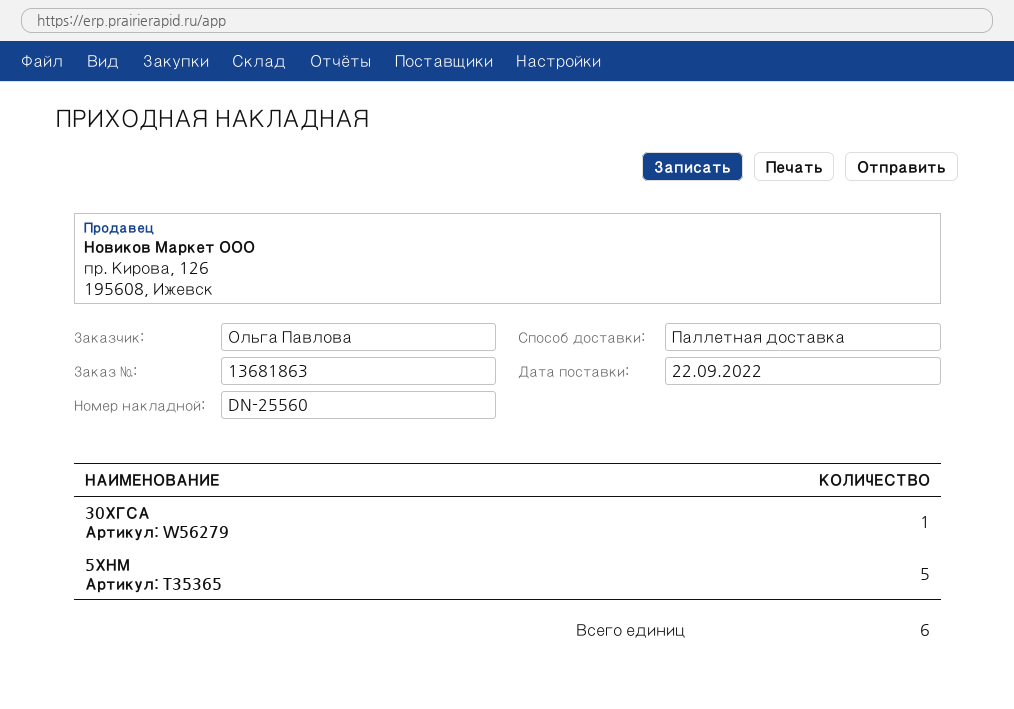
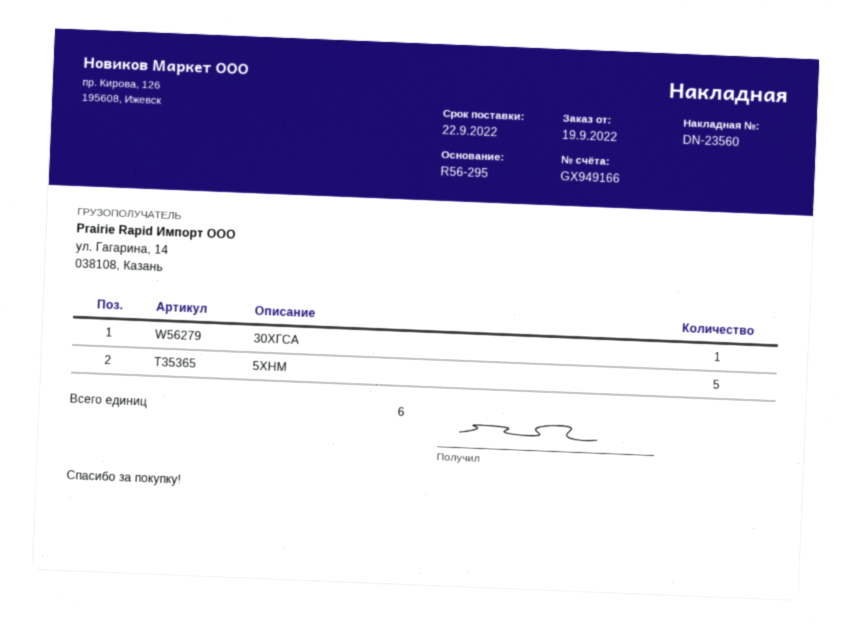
delivery note number: DN-25560 -> DN-23560

